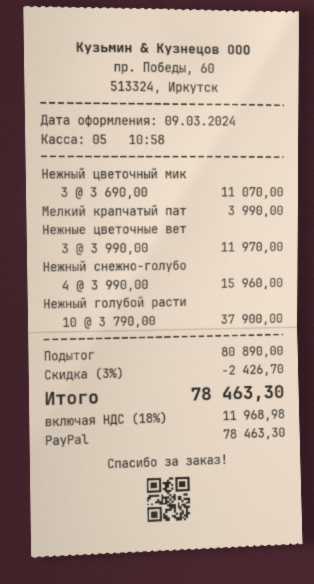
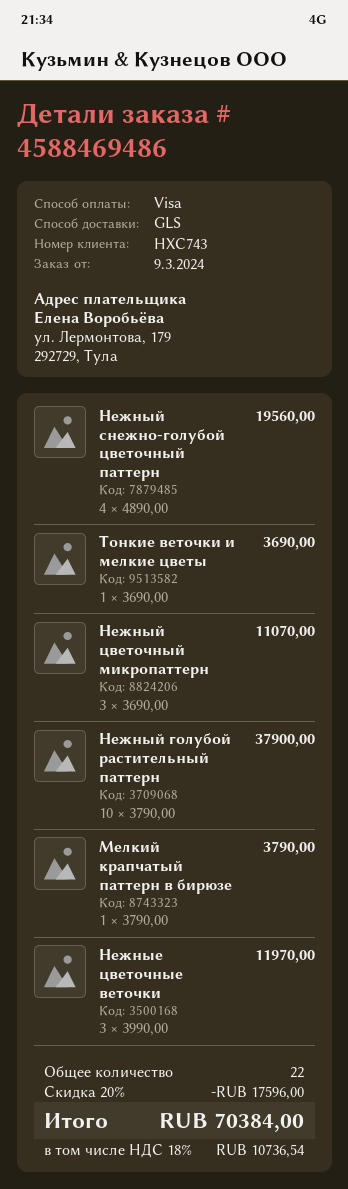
payment method: PayPal -> Visa
Мелкий крапчатый пат: 1 x 3990.00 = 3990.00 -> 1 x 3790.00 = 3790.00
Нежный снежно-голубо: 4 x 3990.00 = 15960.00 -> 4 x 4890.00 = 19560.00
Тонкие веточки и мелкие цветы: none -> 1 x 3690.00 = 3690.00
discount: 3% = 2426.70 -> 20% = 17596.00
tax: 18% = 11968.98 -> 18% = 10736.54
total: 78463.30 -> 70384.00

